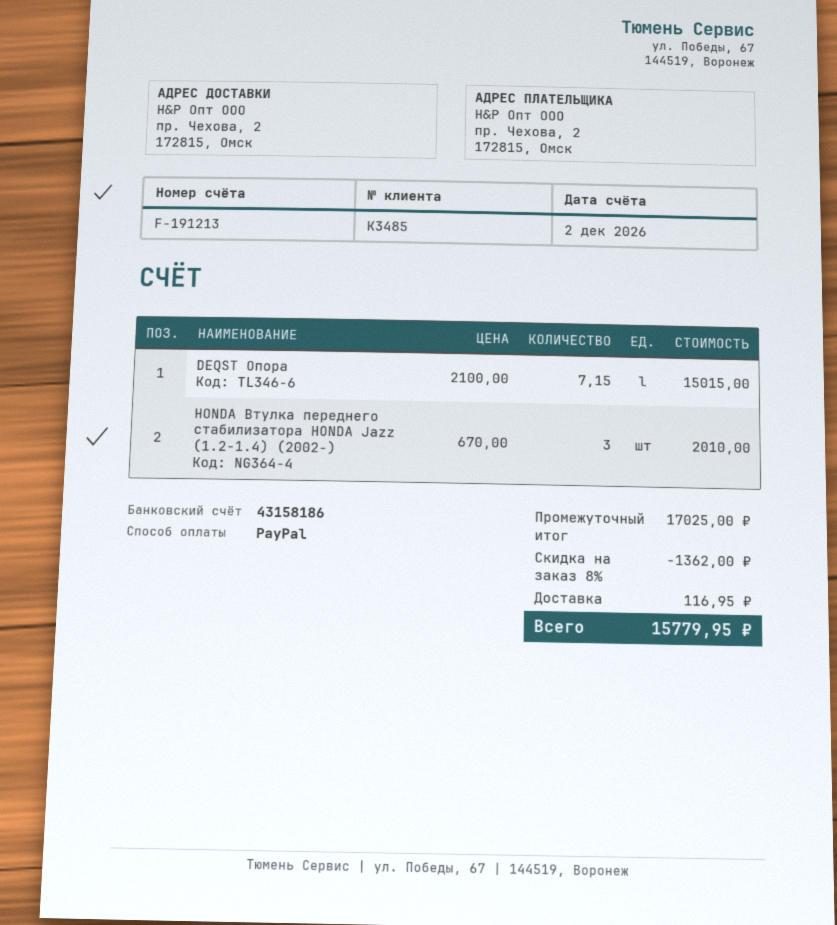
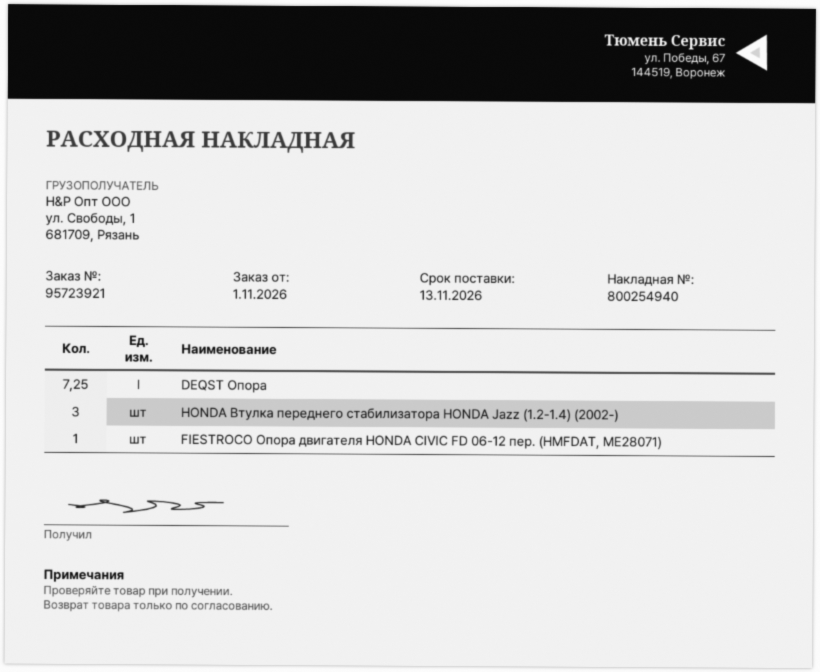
ship to: пр. Чехова, 2, 172815, Омск -> ул. Свободы, 1, 681709, Рязань
DEQST Опора: 7.15 -> 7.25
FIESTROCO Опора двигателя HONDA CIVIC FD 06-12 пер. (HMFDAT, ME28071): none -> 1

